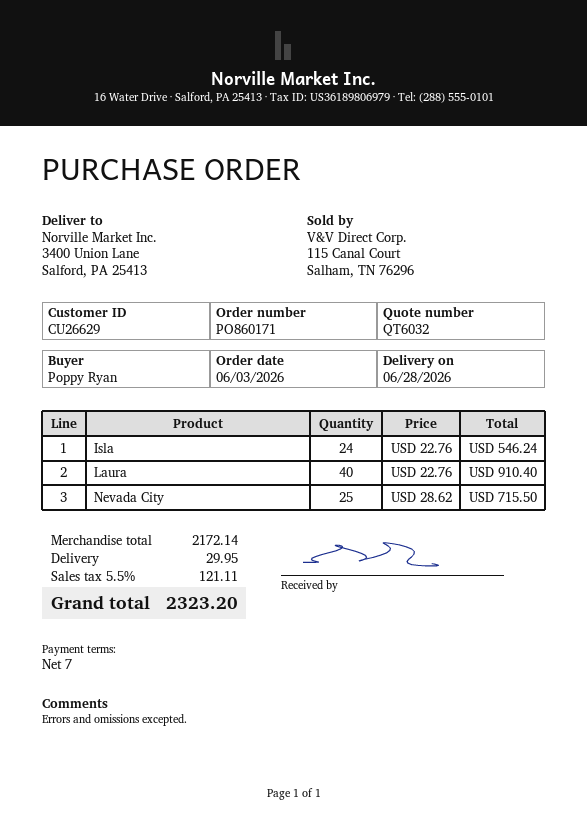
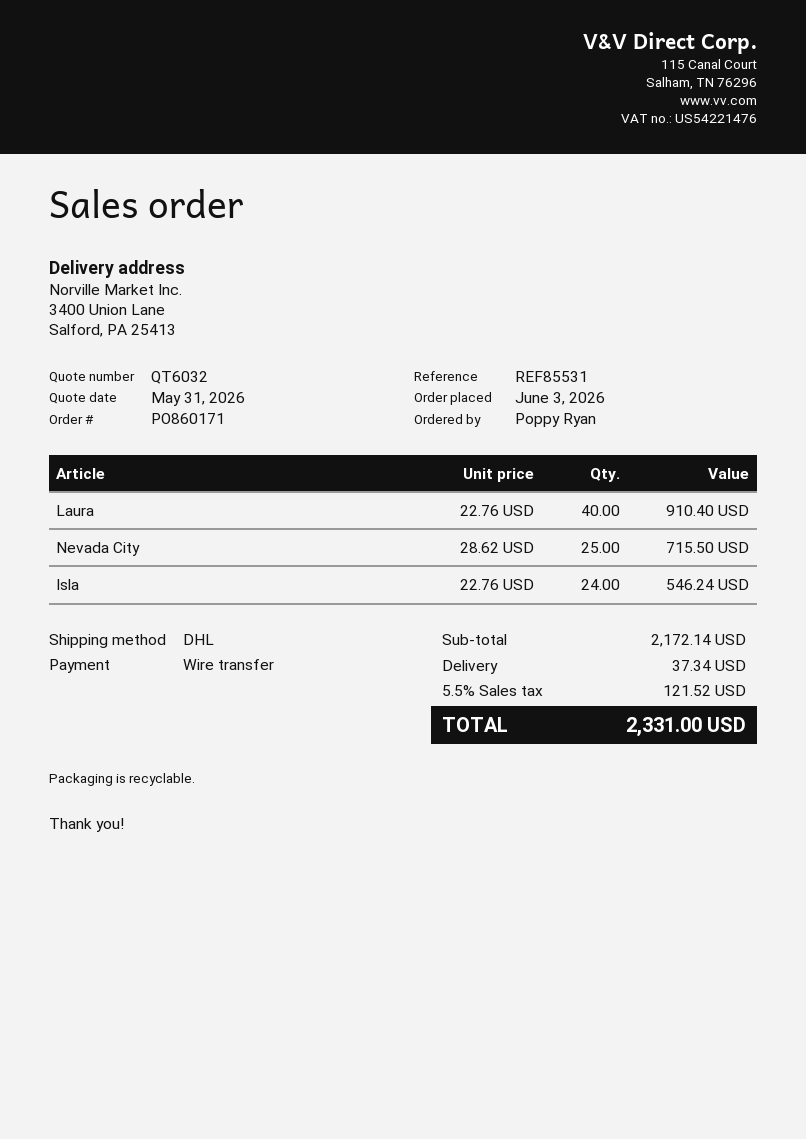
shipping: 29.95 -> 37.34
tax: 5.5% = 121.11 -> 5.5% = 121.52
total: 2323.20 -> 2331.00

